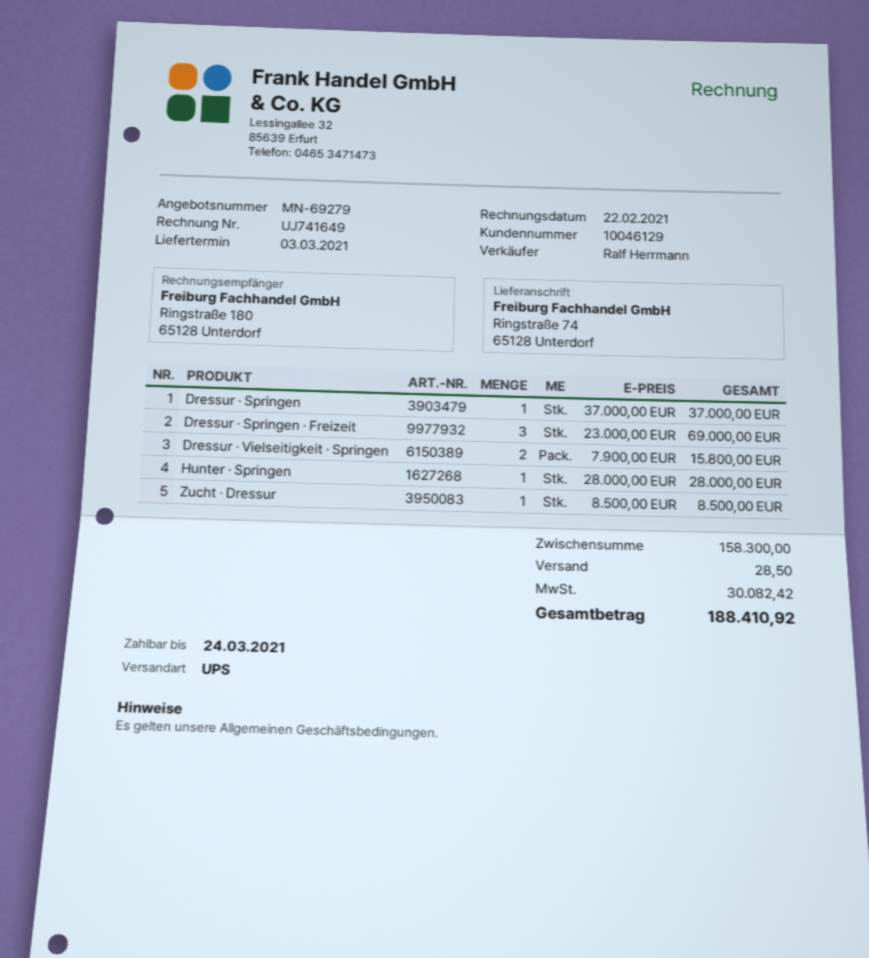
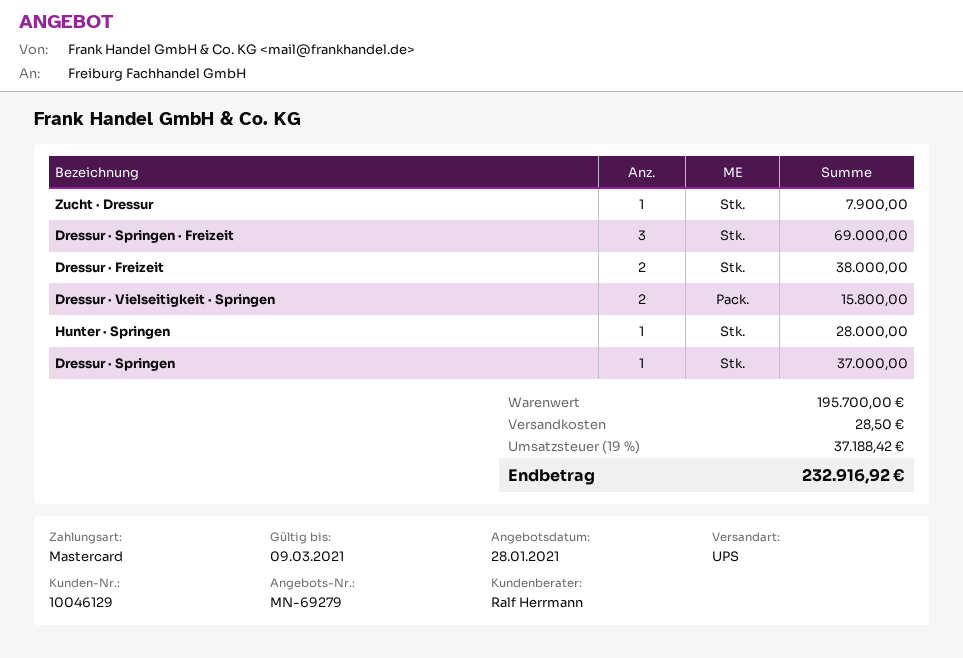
Zucht · Dressur: 1 for 8500.00 -> 1 for 7900.00
Dressur · Freizeit: none -> 2 for 38000.00
subtotal: 158300.00 -> 195700.00
tax: 30082.42 -> 37188.42
total: 188410.92 -> 232916.92

